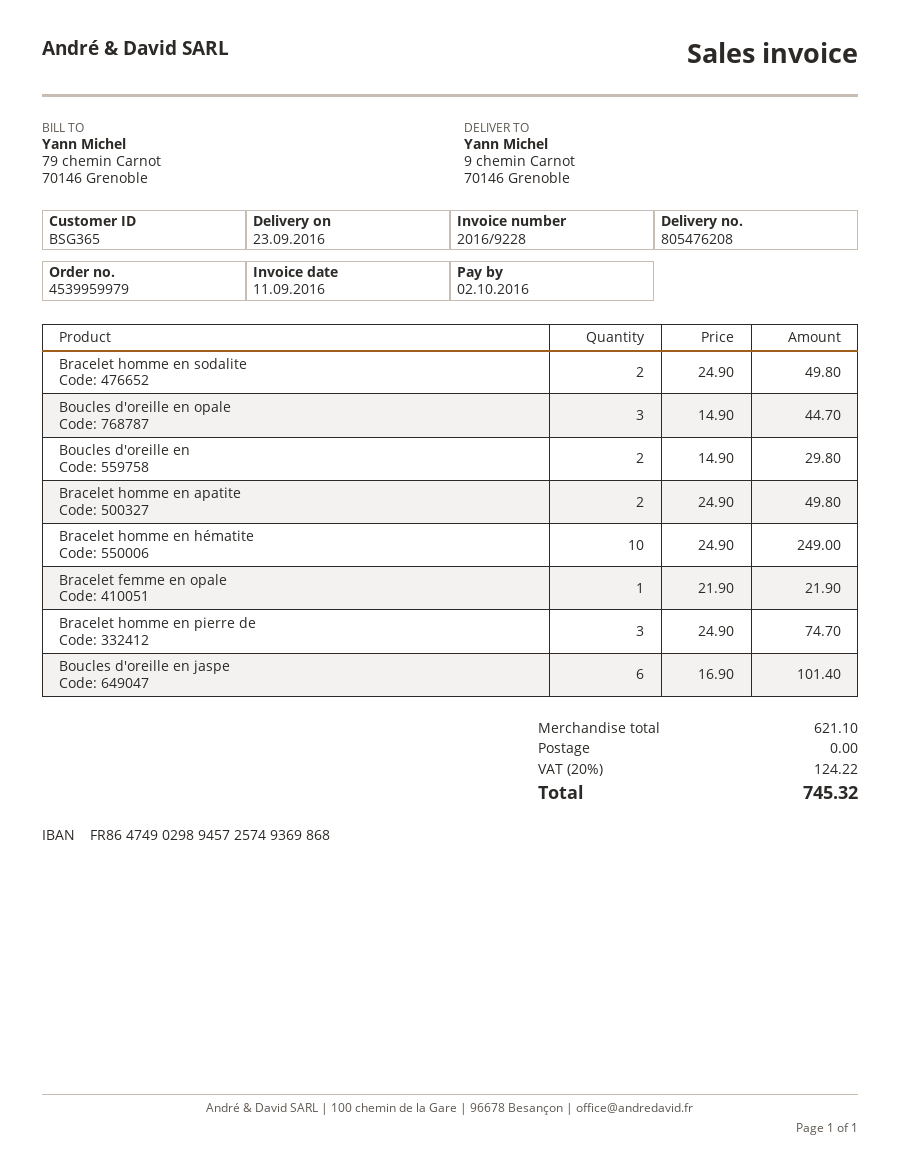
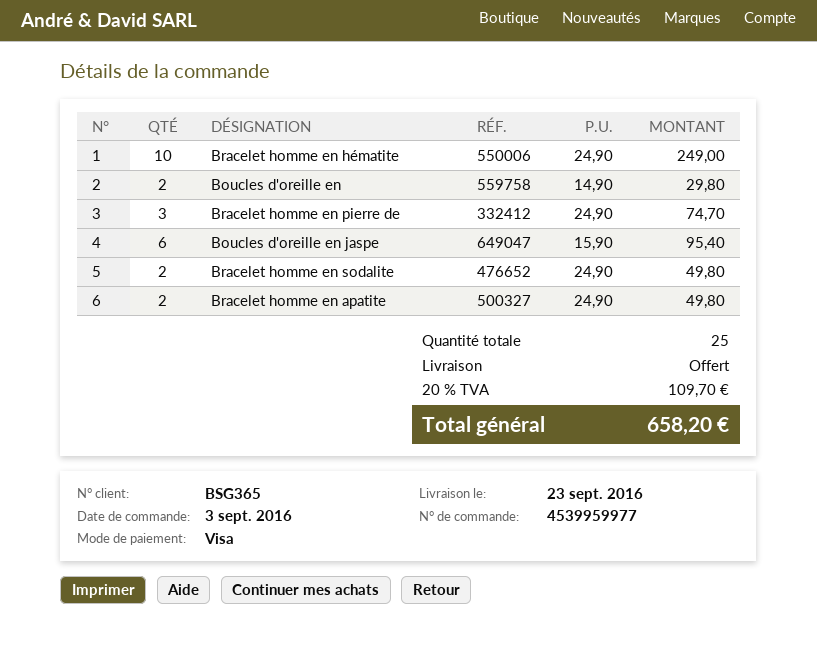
order number: 4539959979 -> 4539959977
Boucles d'oreille en opale: 3 x 14.90 = 44.70 -> none
Bracelet femme en opale: 1 x 21.90 = 21.90 -> none
Boucles d'oreille en jaspe: 6 x 16.90 = 101.40 -> 6 x 15.90 = 95.40
tax: 20% = 124.22 -> 20% = 109.70
total: 745.32 -> 658.20

